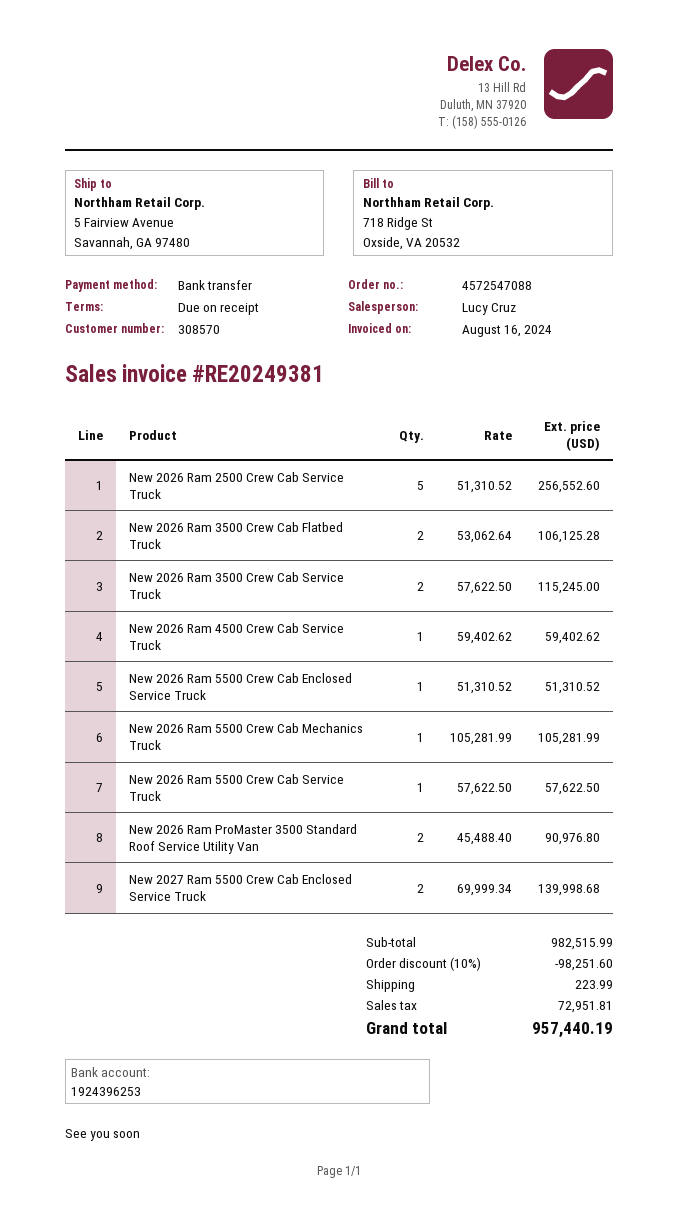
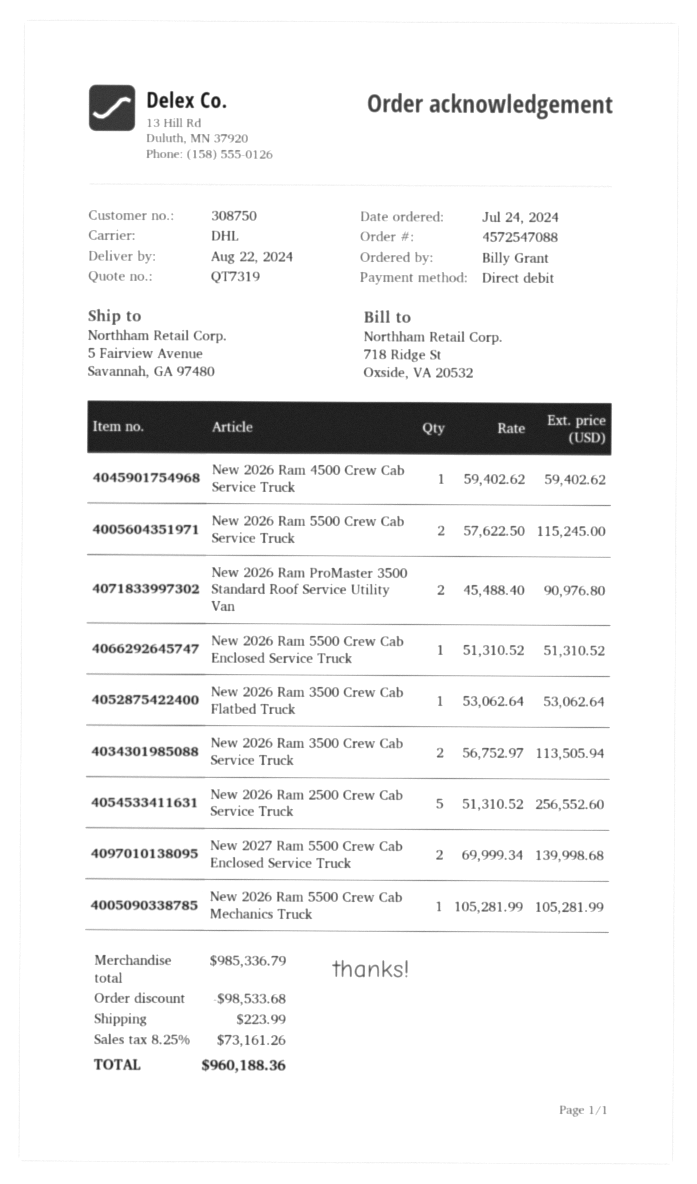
customer number: 308570 -> 308750
payment method: bank transfer -> direct debit
New 2026 Ram 3500 Crew Cab Flatbed Truck: 2 x 53062.64 = 106125.28 -> 1 x 53062.64 = 53062.64
New 2026 Ram 3500 Crew Cab Service Truck: 2 x 57622.50 = 115245.00 -> 2 x 56752.97 = 113505.94
New 2026 Ram 5500 Crew Cab Service Truck: 1 x 57622.50 = 57622.50 -> 2 x 57622.50 = 115245.00
subtotal: 982515.99 -> 985336.79
discount: 98251.60 -> 98533.68
tax: 72951.81 -> 73161.26
total: 957440.19 -> 960188.36

